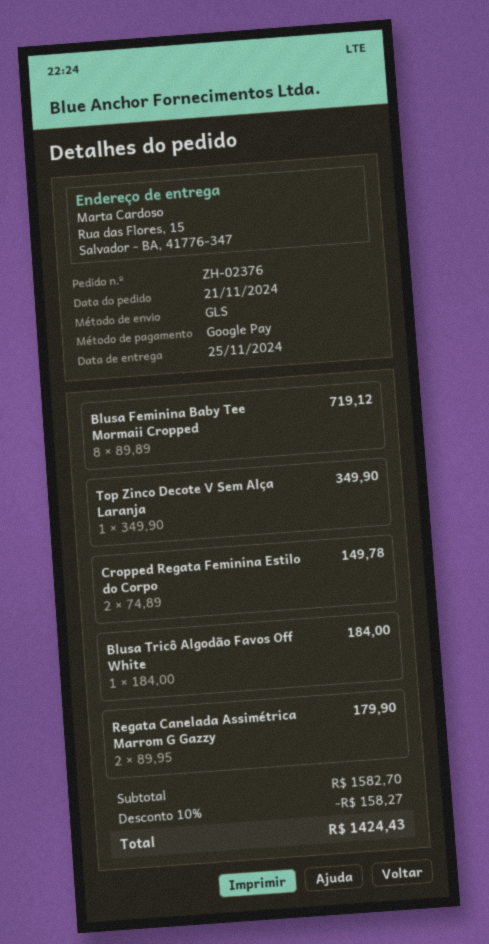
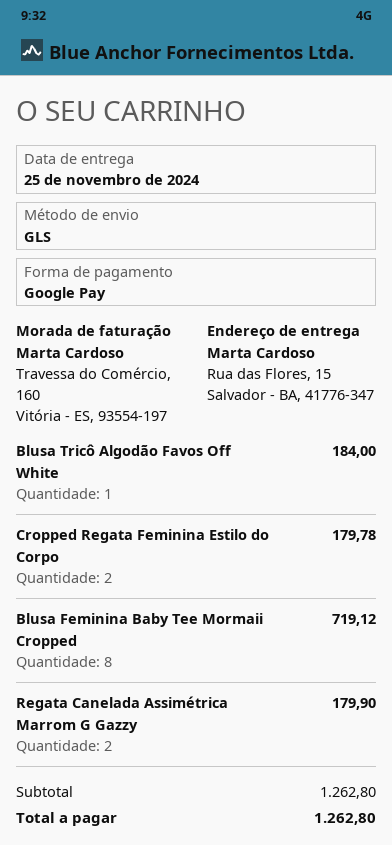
Top Zinco Decote V Sem Alça Laranja: 1 for 349.90 -> none
Cropped Regata Feminina Estilo do Corpo: 2 for 149.78 -> 2 for 179.78
subtotal: 1582.70 -> 1262.80
discount: 10% = 158.27 -> none
total: 1424.43 -> 1262.80

